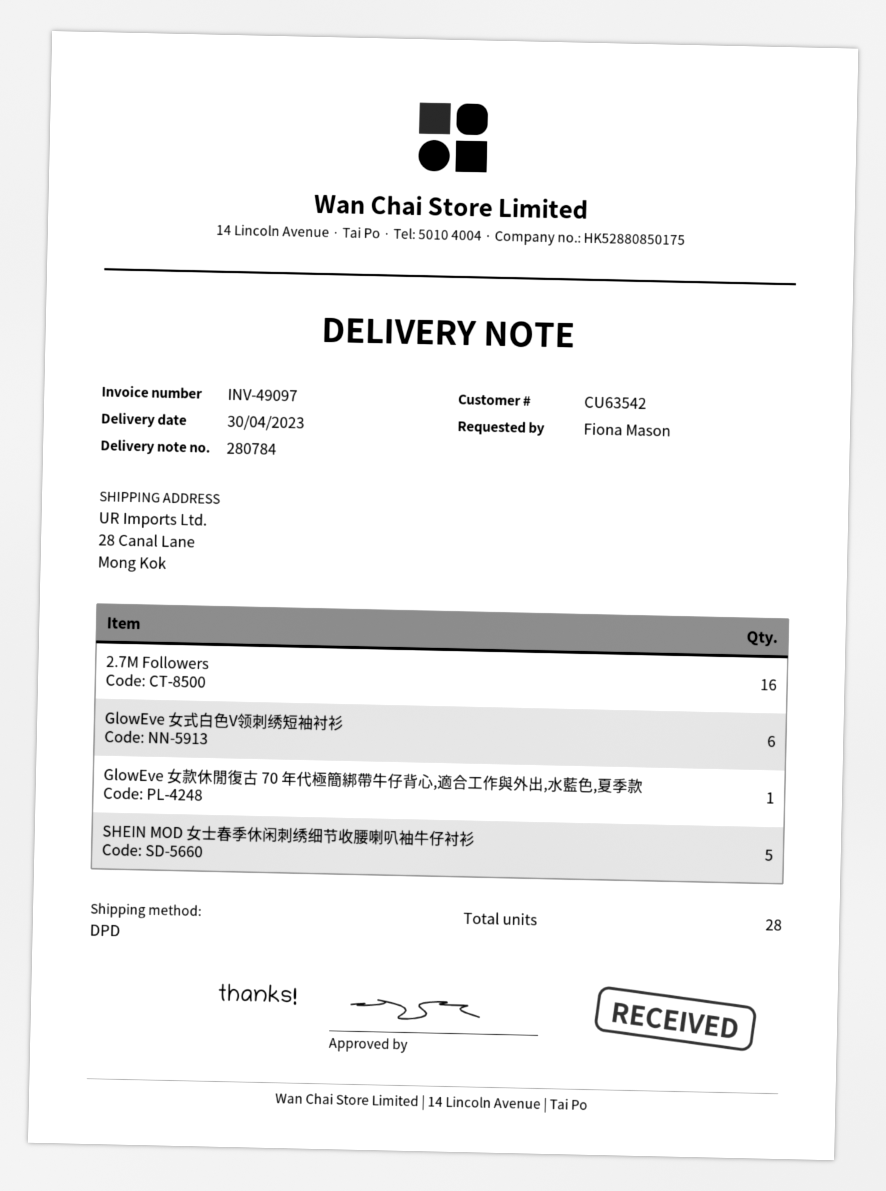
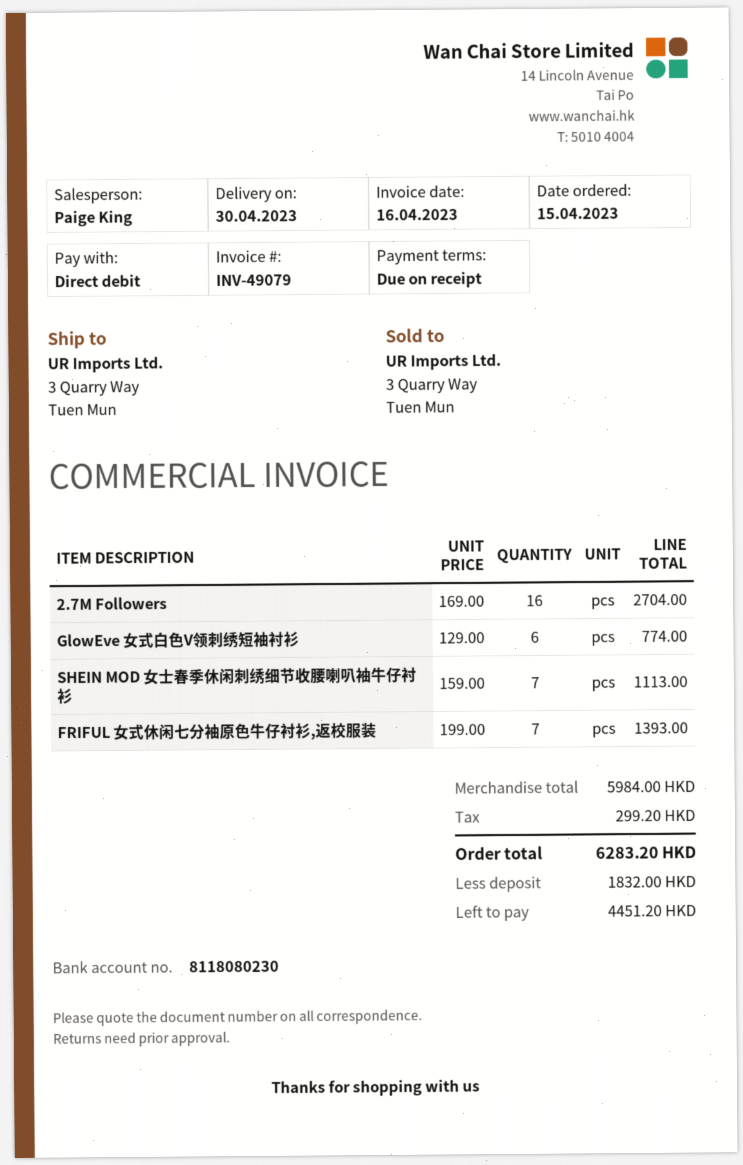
invoice number: INV-49097 -> INV-49079
ship to: 28 Canal Lane, Mong Kok -> 3 Quarry Way, Tuen Mun
GlowEve 女款休閒復古 70 年代極簡綁帶牛仔背心,適合工作與外出,水藍色,夏季款: 1 -> none
SHEIN MOD 女士春季休闲刺绣细节收腰喇叭袖牛仔衬衫: 5 -> 7
FRIFUL 女式休闲七分袖原色牛仔衬衫,返校服装: none -> 7

